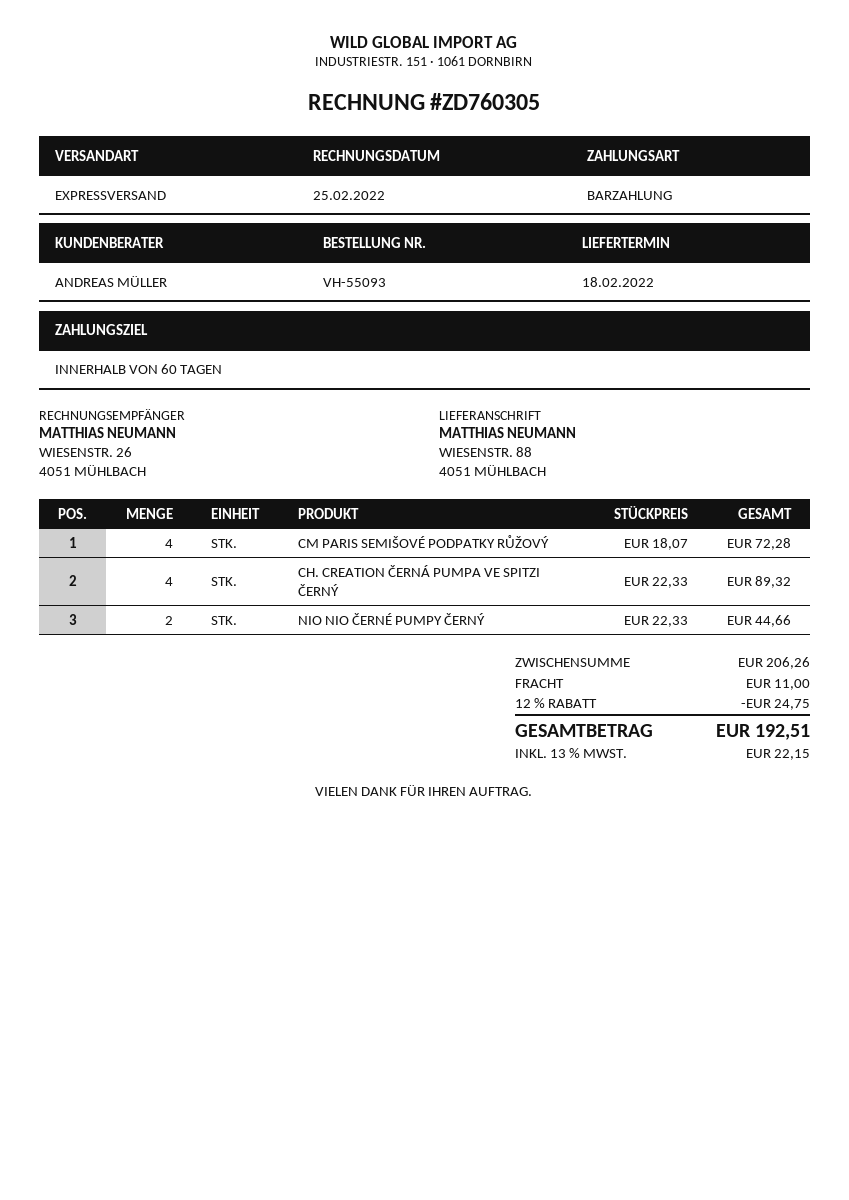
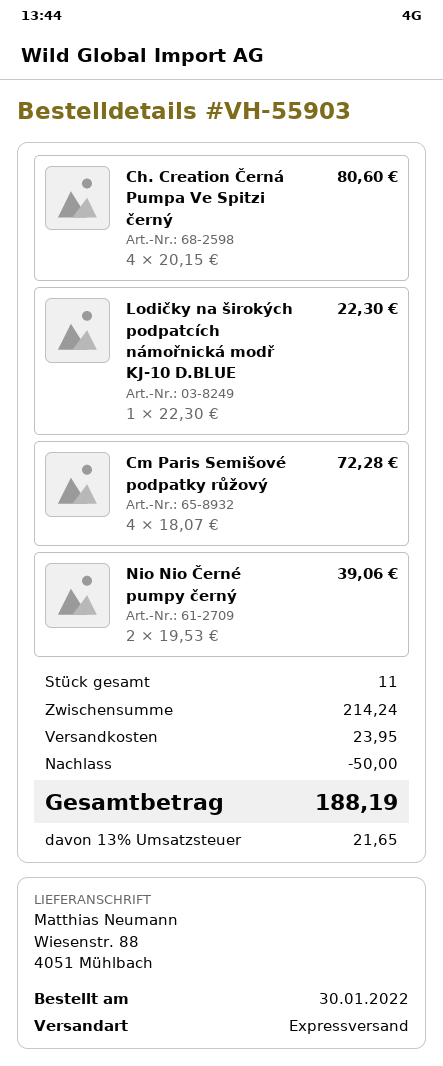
order number: VH-55093 -> VH-55903
CH. CREATION ČERNÁ PUMPA VE SPITZI ČERNÝ: 4 x 22.33 = 89.32 -> 4 x 20.15 = 80.60
NIO NIO ČERNÉ PUMPY ČERNÝ: 2 x 22.33 = 44.66 -> 2 x 19.53 = 39.06
Lodičky na širokých podpatcích námořnická modř KJ-10 D.BLUE: none -> 1 x 22.30 = 22.30
subtotal: 206.26 -> 214.24
discount: 24.75 -> 50.00
shipping: 11.00 -> 23.95
tax: 13% = 22.15 -> 13% = 21.65
total: 192.51 -> 188.19

